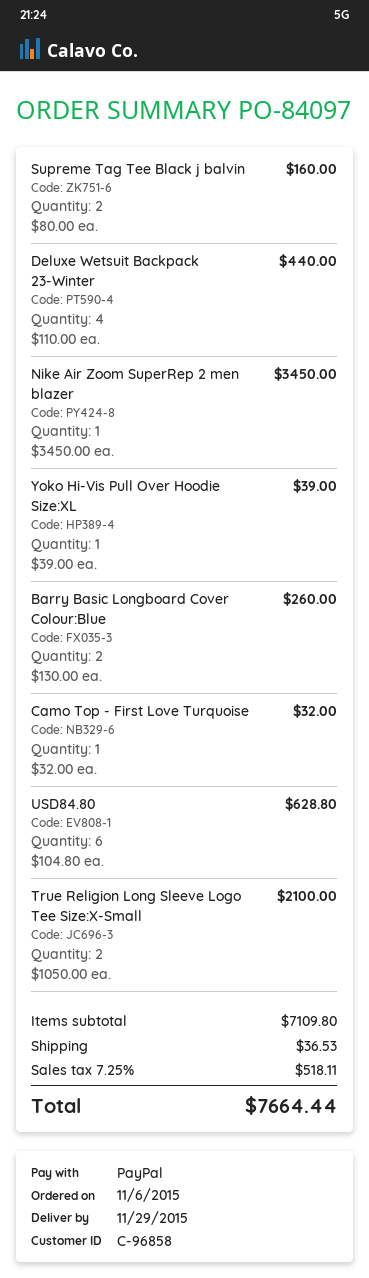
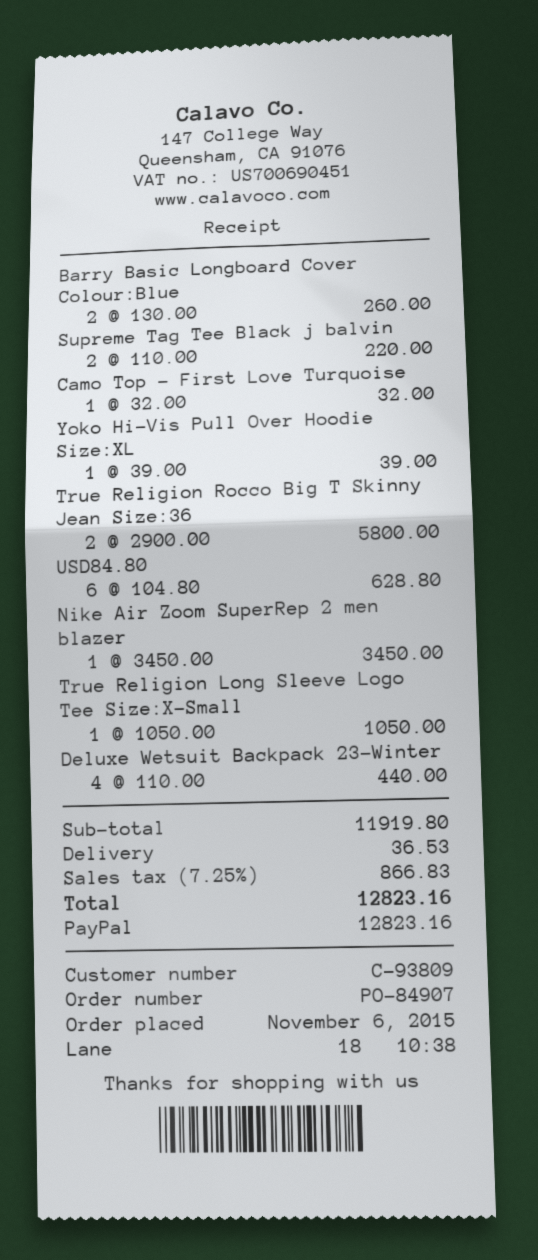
order number: PO-84097 -> PO-84907
customer number: C-96858 -> C-93809
Supreme Tag Tee Black j balvin: 2 x 80.00 = 160.00 -> 2 x 110.00 = 220.00
True Religion Long Sleeve Logo Tee Size:X-Small: 2 x 1050.00 = 2100.00 -> 1 x 1050.00 = 1050.00
True Religion Rocco Big T Skinny Jean Size:36: none -> 2 x 2900.00 = 5800.00
subtotal: 7109.80 -> 11919.80
tax: 7.25% = 518.11 -> 7.25% = 866.83
total: 7664.44 -> 12823.16

